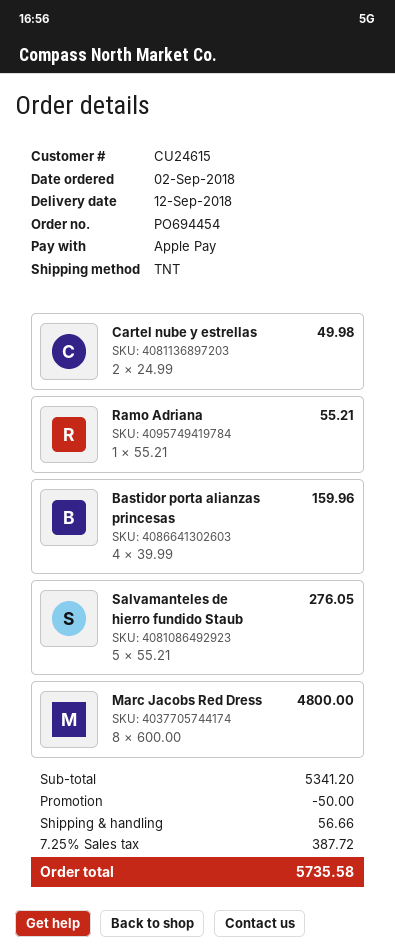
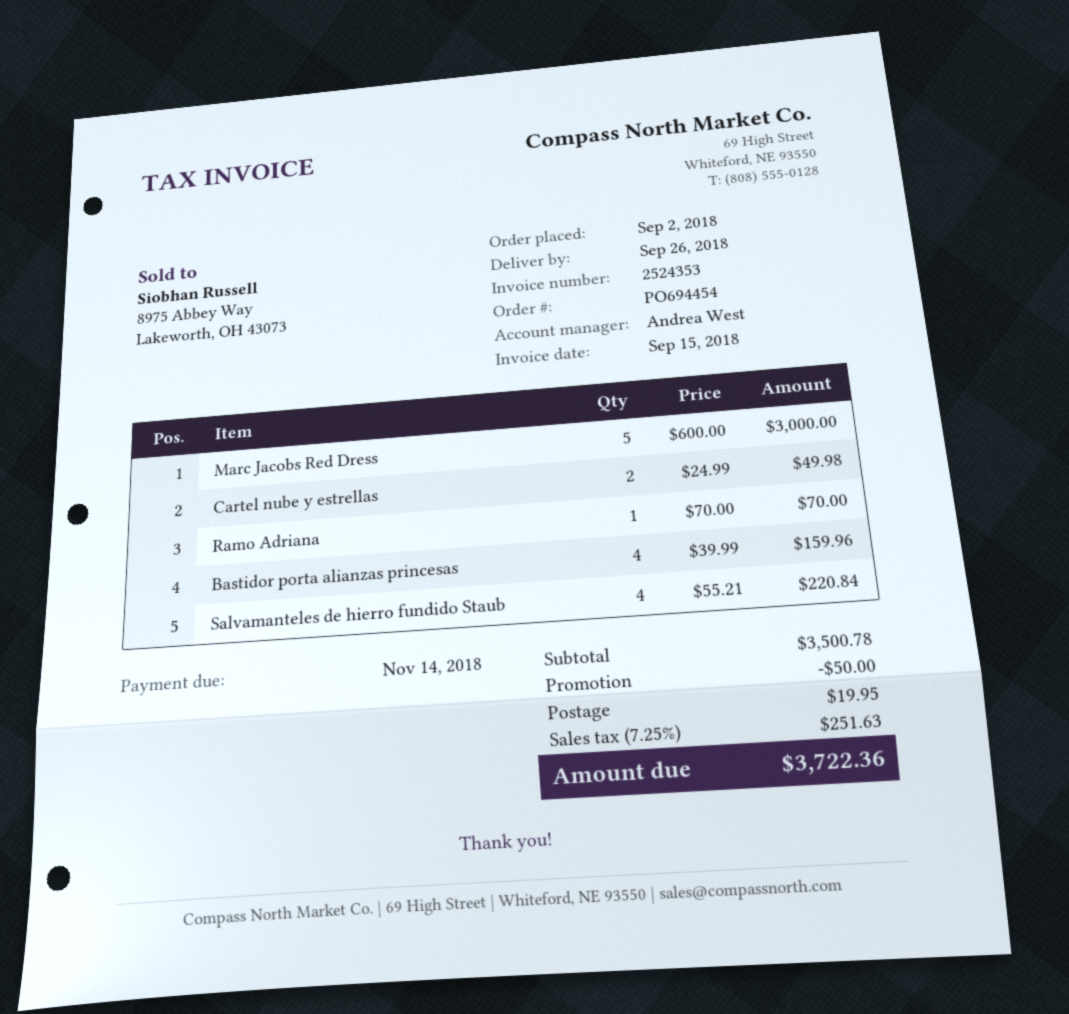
delivery date: 2018-09-12 -> 2018-09-26
Ramo Adriana: 1 x 55.21 = 55.21 -> 1 x 70.00 = 70.00
Salvamanteles de hierro fundido Staub: 5 x 55.21 = 276.05 -> 4 x 55.21 = 220.84
Marc Jacobs Red Dress: 8 x 600.00 = 4800.00 -> 5 x 600.00 = 3000.00
subtotal: 5341.20 -> 3500.78
shipping: 56.66 -> 19.95
tax: 7.25% = 387.72 -> 7.25% = 251.63
total: 5735.58 -> 3722.36

